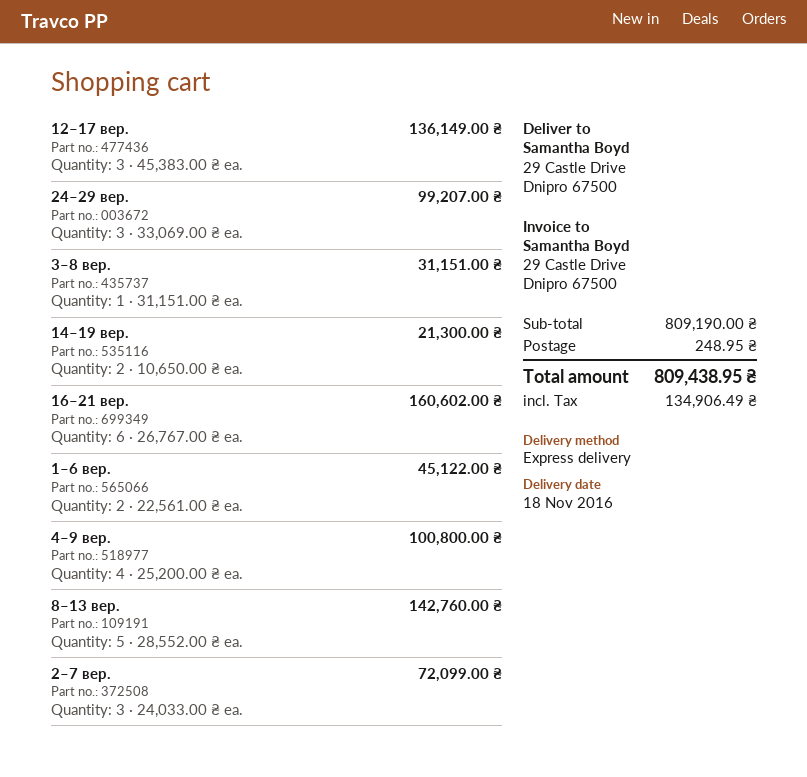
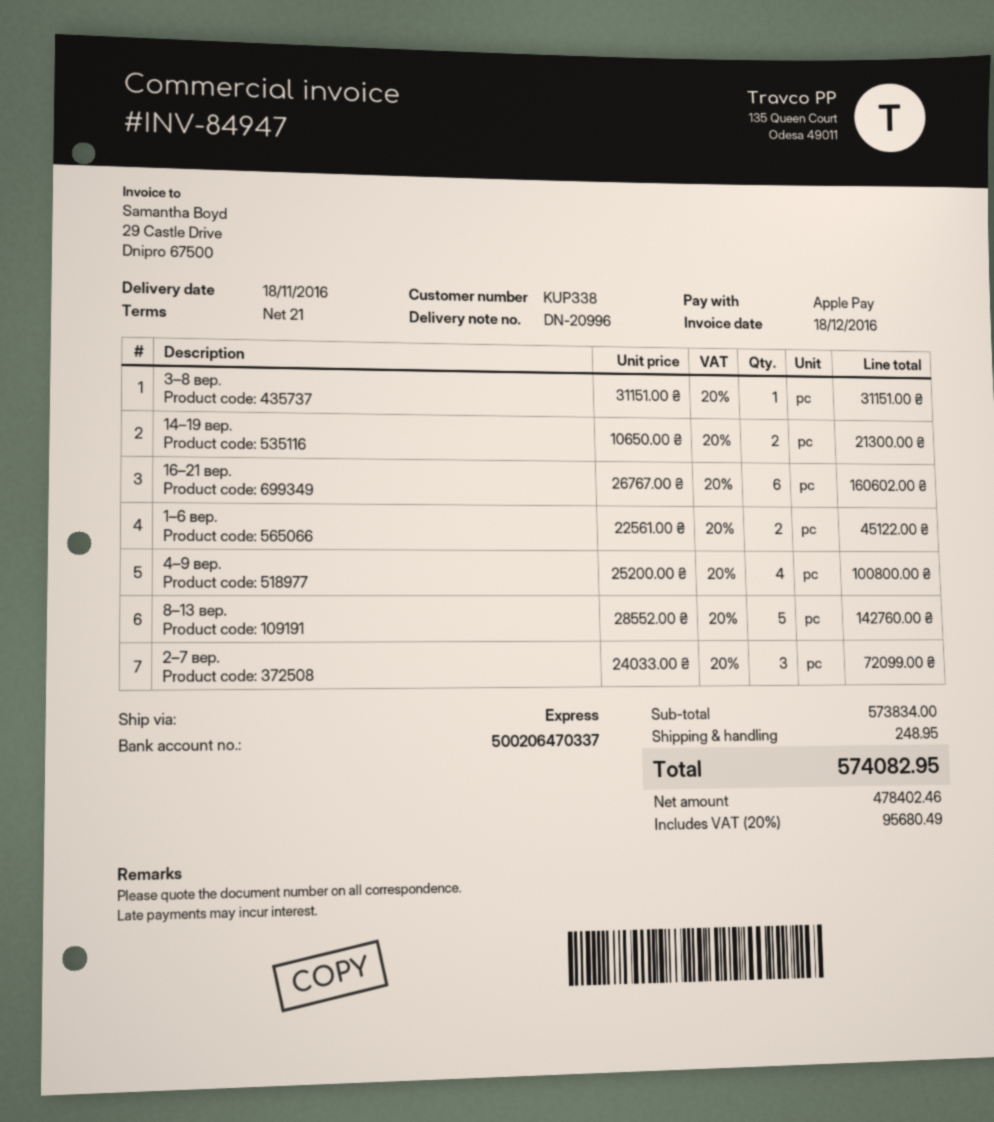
12–17 вер.: 3 x 45383.00 = 136149.00 -> none
24–29 вер.: 3 x 33069.00 = 99207.00 -> none
subtotal: 809190.00 -> 573834.00
tax: 134906.49 -> 95680.49
total: 809438.95 -> 574082.95

